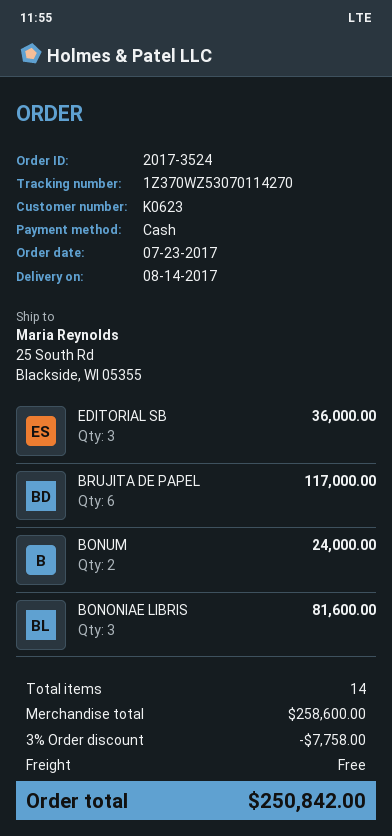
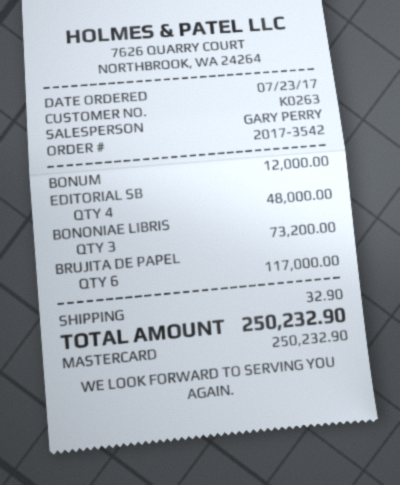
order number: 2017-3524 -> 2017-3542
customer number: K0623 -> K0263
payment method: cash -> Mastercard
EDITORIAL SB: 3 for 36000.00 -> 4 for 48000.00
BONUM: 2 for 24000.00 -> 1 for 12000.00
BONONIAE LIBRIS: 3 for 81600.00 -> 3 for 73200.00
discount: 3% = 7758.00 -> none
shipping: 0.00 -> 32.90
total: 250842.00 -> 250232.90

